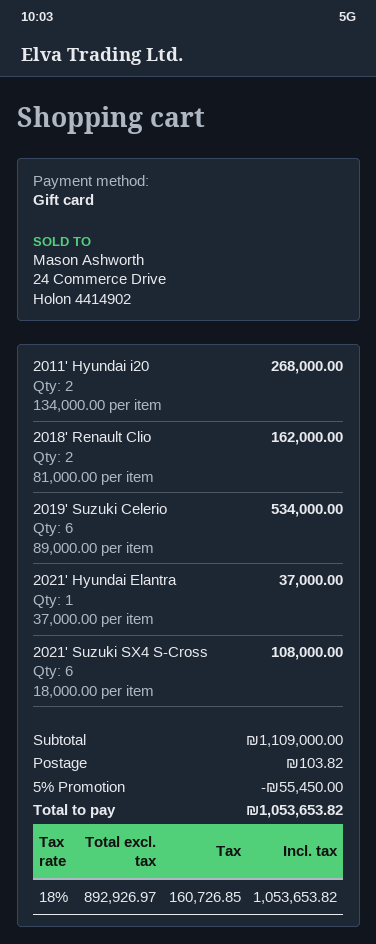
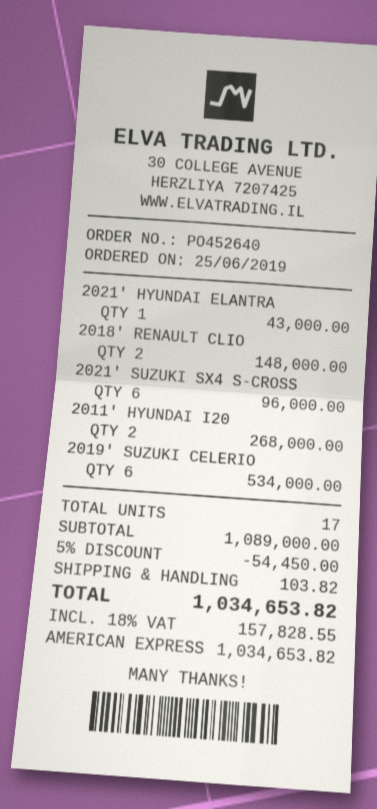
payment method: gift card -> American Express
2018' Renault Clio: 2 for 162000.00 -> 2 for 148000.00
2021' Hyundai Elantra: 1 for 37000.00 -> 1 for 43000.00
2021' Suzuki SX4 S-Cross: 6 for 108000.00 -> 6 for 96000.00
subtotal: 1109000.00 -> 1089000.00
discount: 5% = 55450.00 -> 5% = 54450.00
tax: 18% = 160726.85 -> 18% = 157828.55
total: 1053653.82 -> 1034653.82

